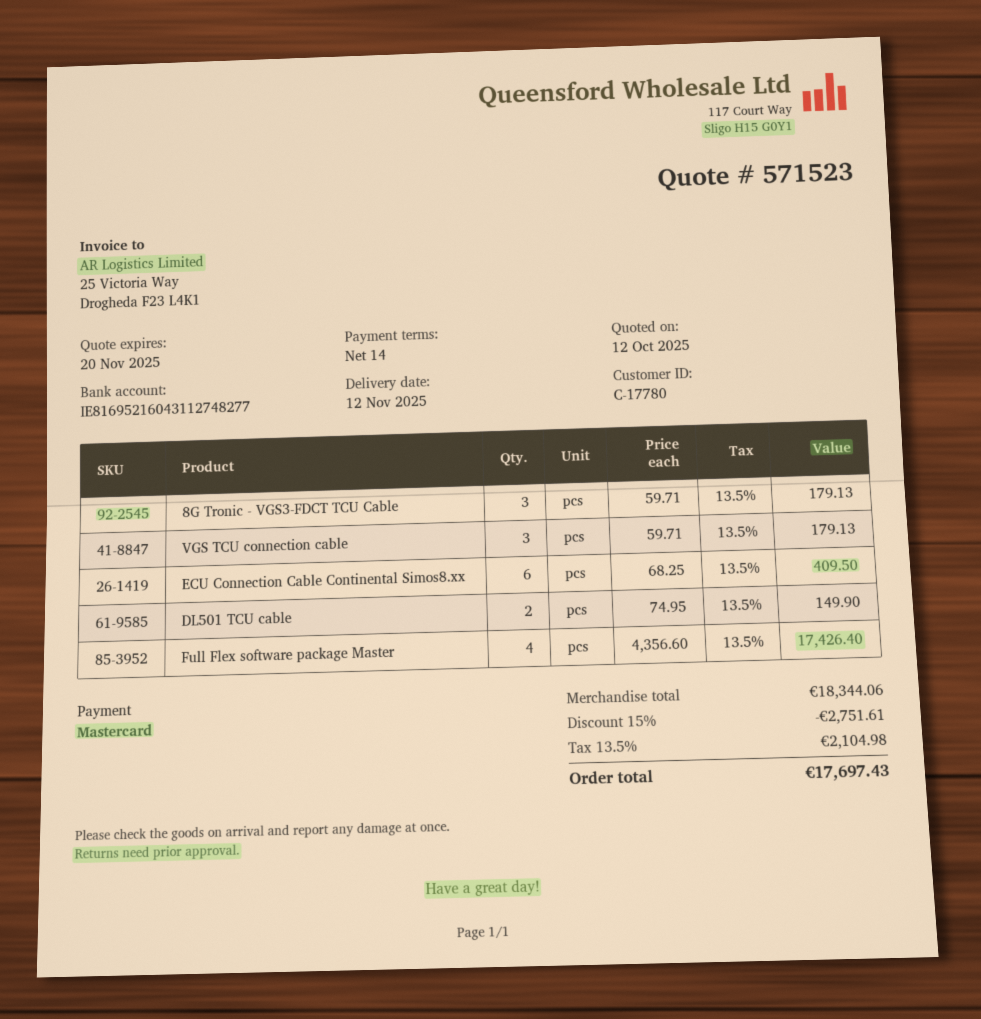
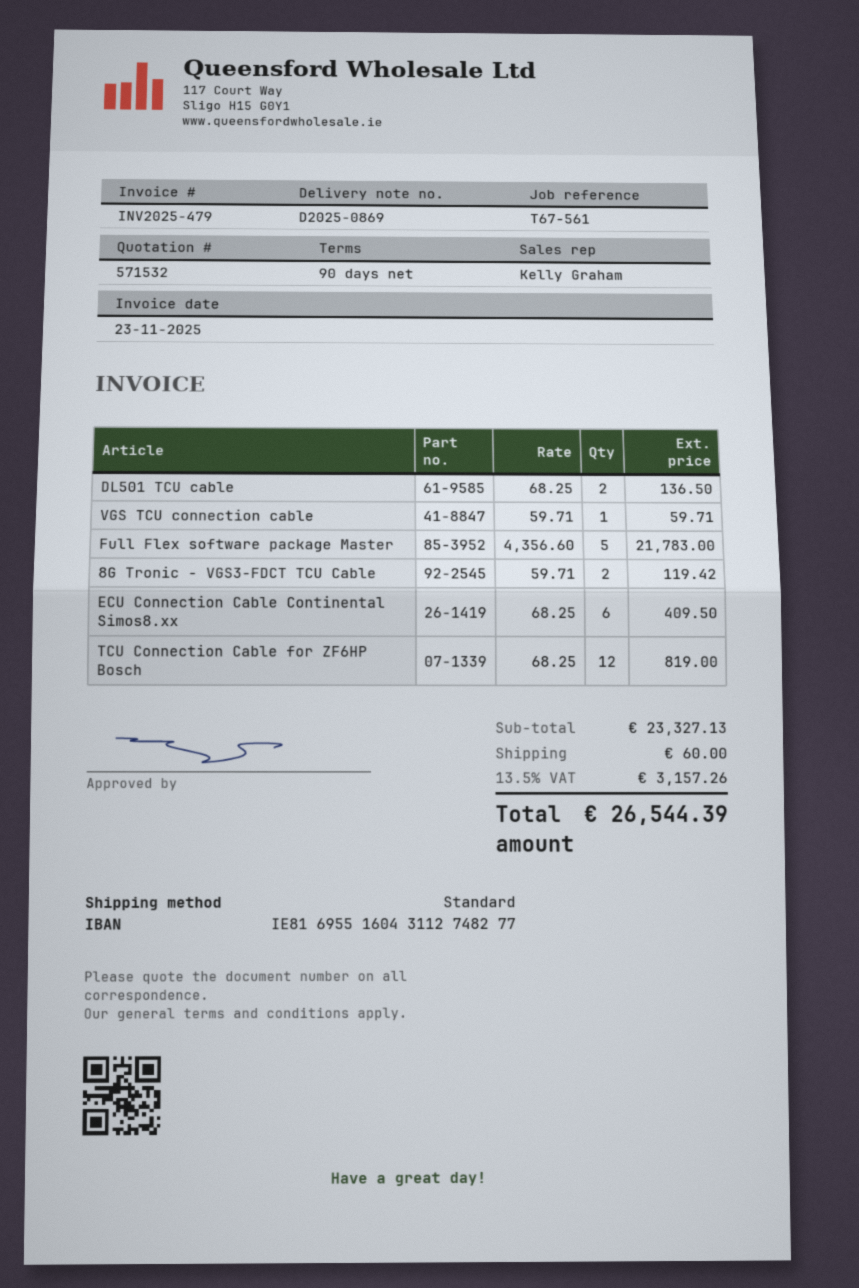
quote number: 571523 -> 571532
payment terms: 14 days -> 90 days
bank account: IE81695216043112748277 -> IE81695516043112748277
8G Tronic - VGS3-FDCT TCU Cable: 3 x 59.71 = 179.13 -> 2 x 59.71 = 119.42
VGS TCU connection cable: 3 x 59.71 = 179.13 -> 1 x 59.71 = 59.71
DL501 TCU cable: 2 x 74.95 = 149.90 -> 2 x 68.25 = 136.50
Full Flex software package Master: 4 x 4356.60 = 17426.40 -> 5 x 4356.60 = 21783.00
TCU Connection Cable for ZF6HP Bosch: none -> 12 x 68.25 = 819.00
subtotal: 18344.06 -> 23327.13
discount: 15% = 2751.61 -> none
shipping: none -> 60.00
tax: 13.5% = 2104.98 -> 13.5% = 3157.26
total: 17697.43 -> 26544.39

